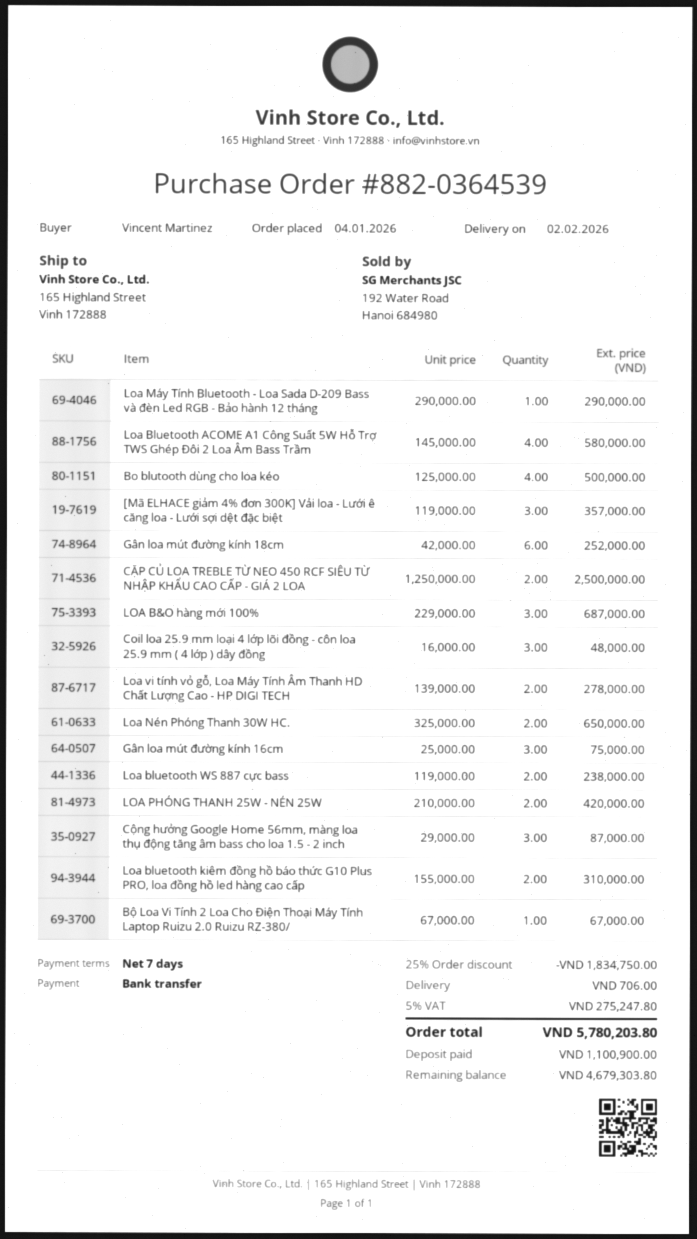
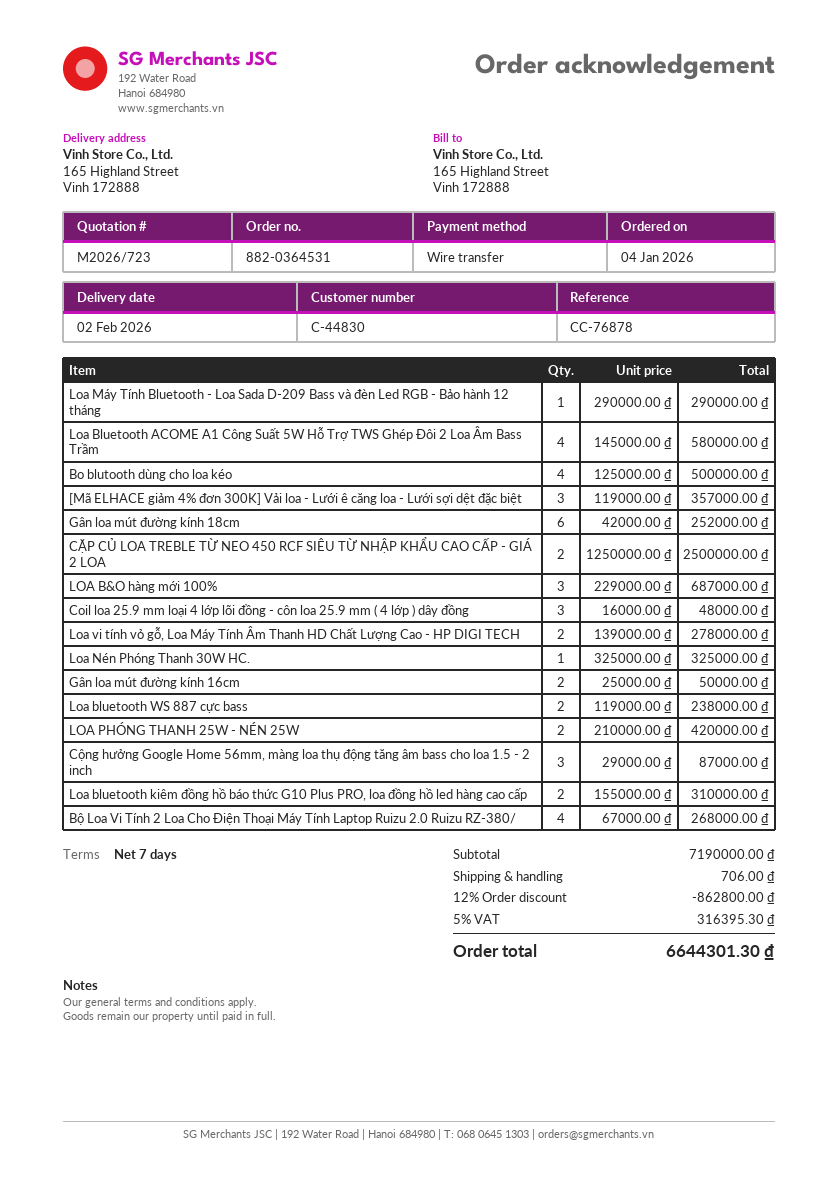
order number: 882-0364539 -> 882-0364531
Loa Nén Phóng Thanh 30W HC.: 2 x 325000.00 = 650000.00 -> 1 x 325000.00 = 325000.00
Gân loa mút đường kính 16cm: 3 x 25000.00 = 75000.00 -> 2 x 25000.00 = 50000.00
Bộ Loa Vi Tính 2 Loa Cho Điện Thoại Máy Tính Laptop Ruizu 2.0 Ruizu RZ-380/: 1 x 67000.00 = 67000.00 -> 4 x 67000.00 = 268000.00
discount: 25% = 1834750.00 -> 12% = 862800.00
tax: 5% = 275247.80 -> 5% = 316395.30
total: 5780203.80 -> 6644301.30

